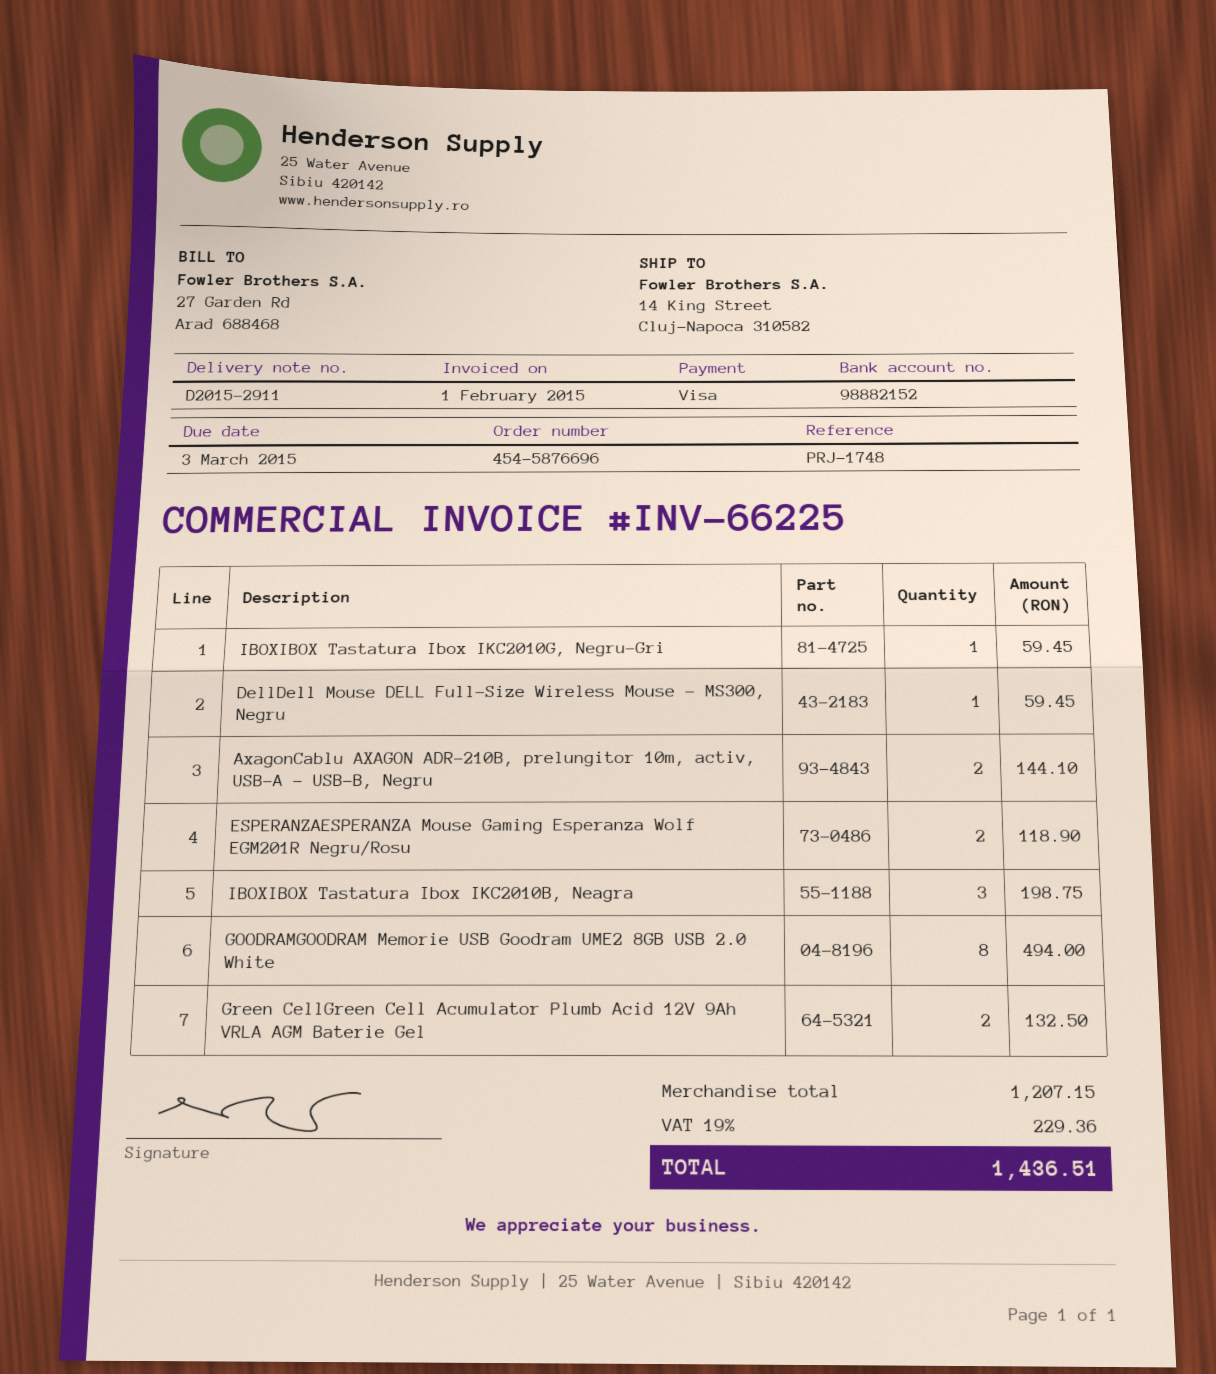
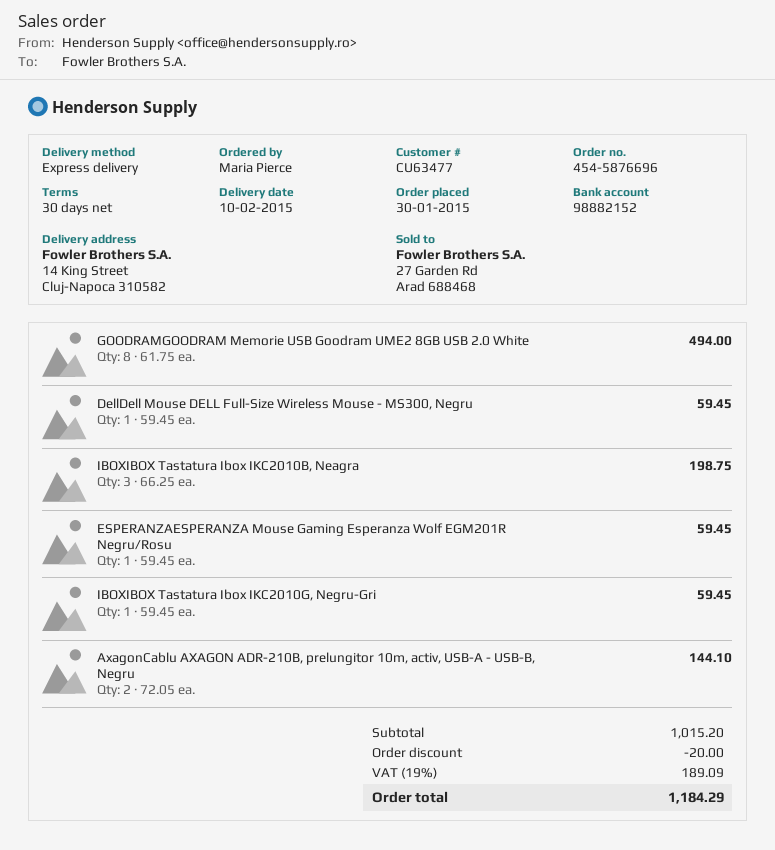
ESPERANZAESPERANZA Mouse Gaming Esperanza Wolf EGM201R Negru/Rosu: 2 for 118.90 -> 1 for 59.45
Green CellGreen Cell Acumulator Plumb Acid 12V 9Ah VRLA AGM Baterie Gel: 2 for 132.50 -> none
subtotal: 1207.15 -> 1015.20
discount: none -> 20.00
tax: 19% = 229.36 -> 19% = 189.09
total: 1436.51 -> 1184.29

